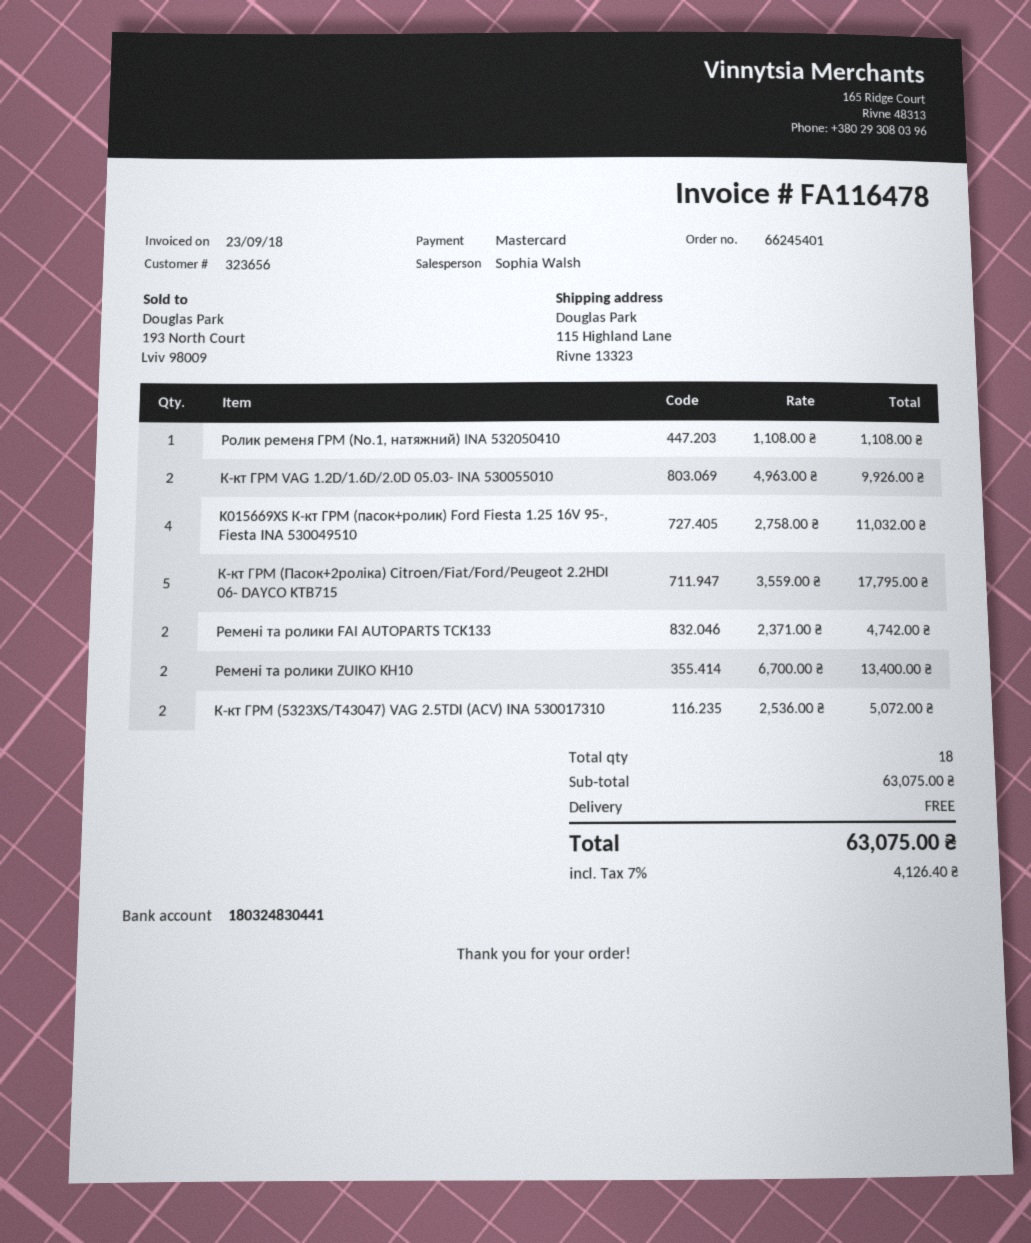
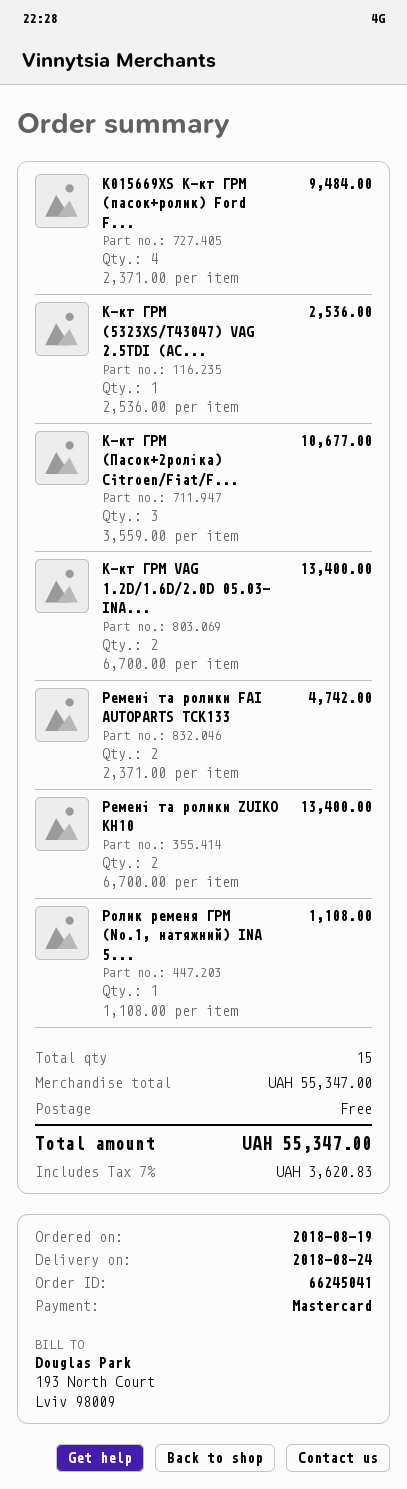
order number: 66245401 -> 66245041
К-кт ГРМ VAG 1.2D/1.6D/2.0D 05.03- INA 530055010: 2 x 4963.00 = 9926.00 -> 2 x 6700.00 = 13400.00
K015669XS К-кт ГРМ (пасок+ролик) Ford Fiesta 1.25 16V 95-, Fiesta INA 530049510: 4 x 2758.00 = 11032.00 -> 4 x 2371.00 = 9484.00
К-кт ГРМ (Пасок+2роліка) Citroen/Fiat/Ford/Peugeot 2.2HDI 06- DAYCO KTB715: 5 x 3559.00 = 17795.00 -> 3 x 3559.00 = 10677.00
К-кт ГРМ (5323XS/T43047) VAG 2.5TDI (ACV) INA 530017310: 2 x 2536.00 = 5072.00 -> 1 x 2536.00 = 2536.00
total quantity: 18 -> 15
subtotal: 63075.00 -> 55347.00
tax: 7% = 4126.40 -> 7% = 3620.83
total: 63075.00 -> 55347.00

